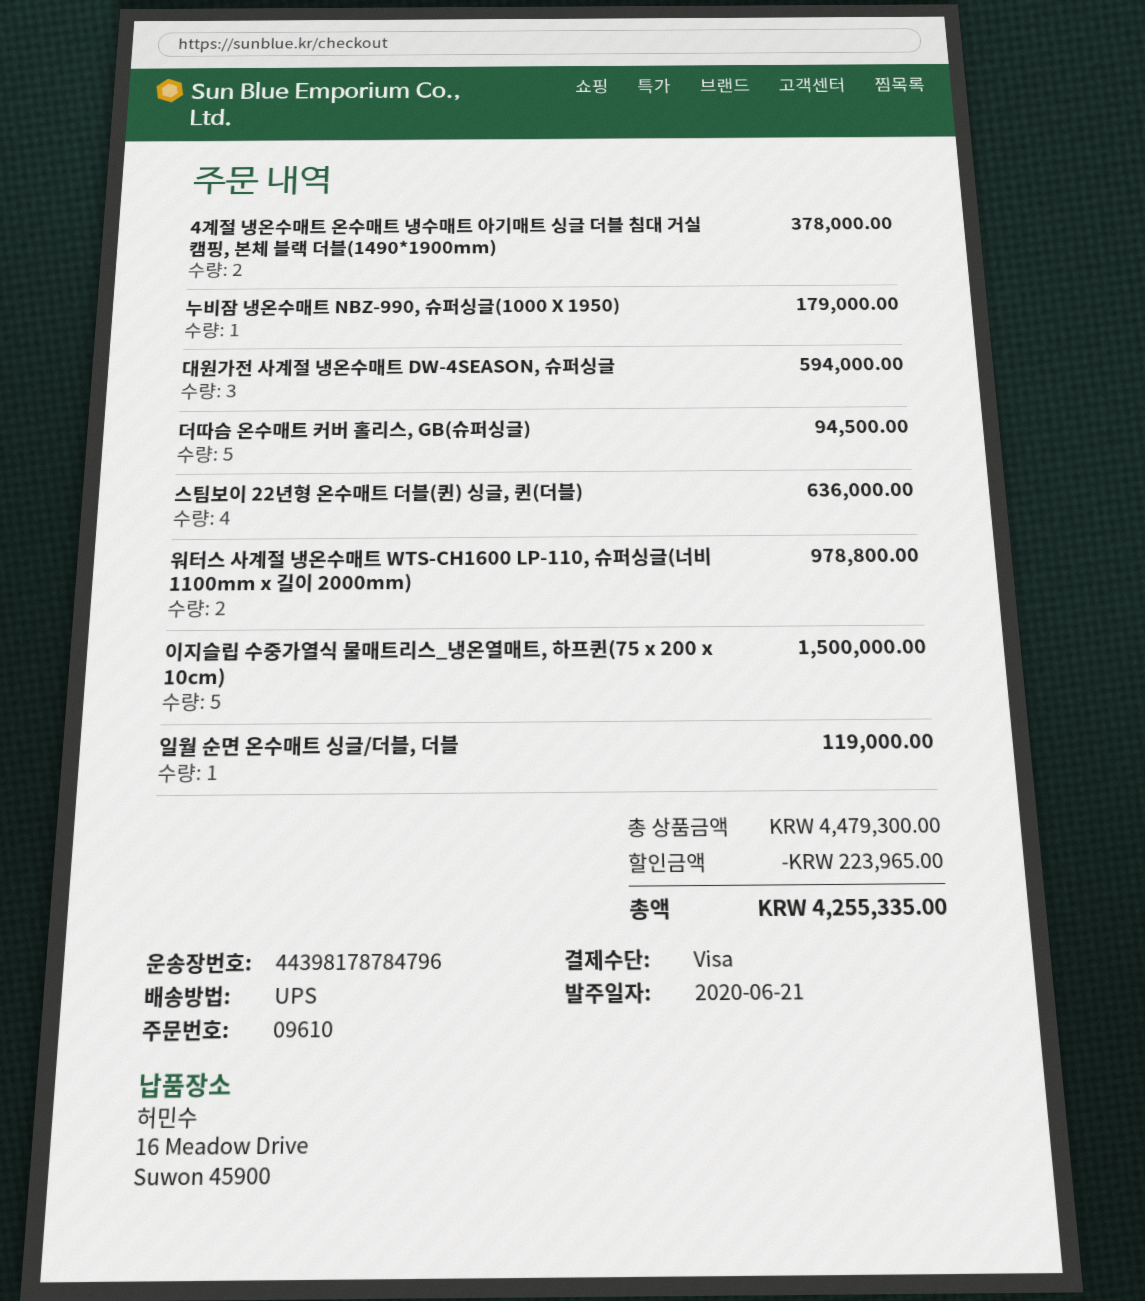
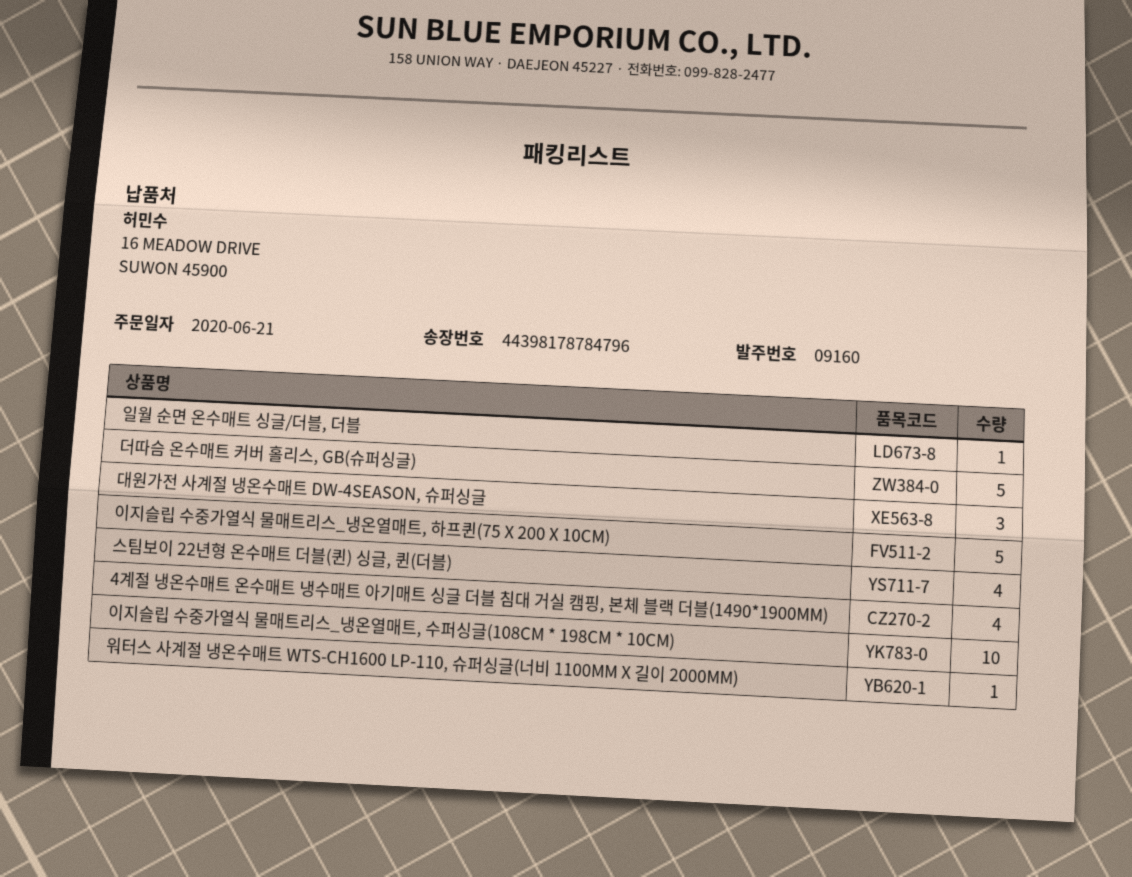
order number: 09610 -> 09160
4계절 냉온수매트 온수매트 냉수매트 아기매트 싱글 더블 침대 거실 캠핑, 본체 블랙 더블(1490*1900mm): 2 -> 4
누비잠 냉온수매트 NBZ-990, 슈퍼싱글(1000 X 1950): 1 -> none
워터스 사계절 냉온수매트 WTS-CH1600 LP-110, 슈퍼싱글(너비 1100mm x 길이 2000mm): 2 -> 1
이지슬립 수중가열식 물매트리스_냉온열매트, 수퍼싱글(108CM * 198CM * 10CM): none -> 10

